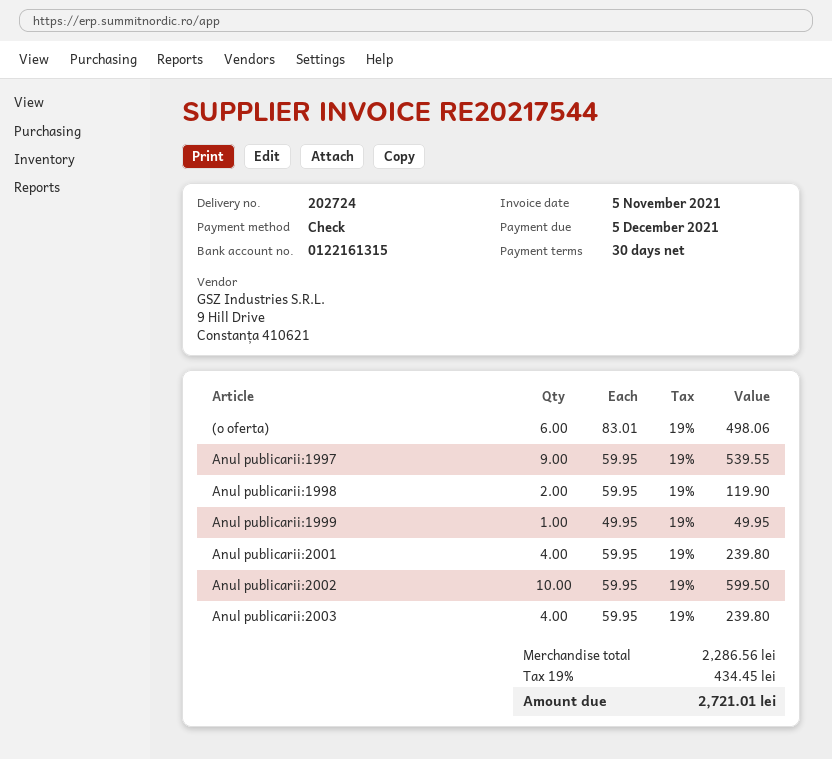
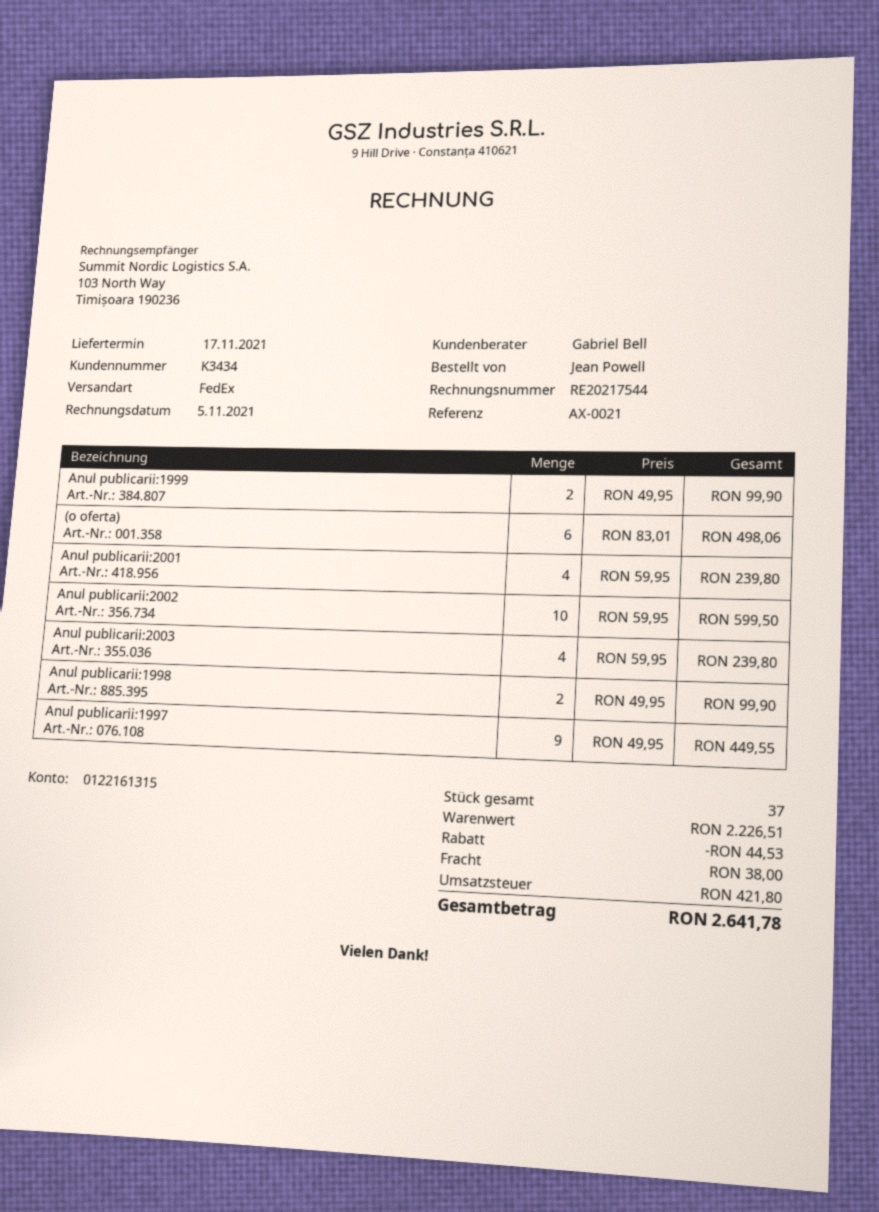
Anul publicarii:1997: 9 x 59.95 = 539.55 -> 9 x 49.95 = 449.55
Anul publicarii:1998: 2 x 59.95 = 119.90 -> 2 x 49.95 = 99.90
Anul publicarii:1999: 1 x 49.95 = 49.95 -> 2 x 49.95 = 99.90
subtotal: 2286.56 -> 2226.51
discount: none -> 44.53
shipping: none -> 38.00
tax: 434.45 -> 421.80
total: 2721.01 -> 2641.78

